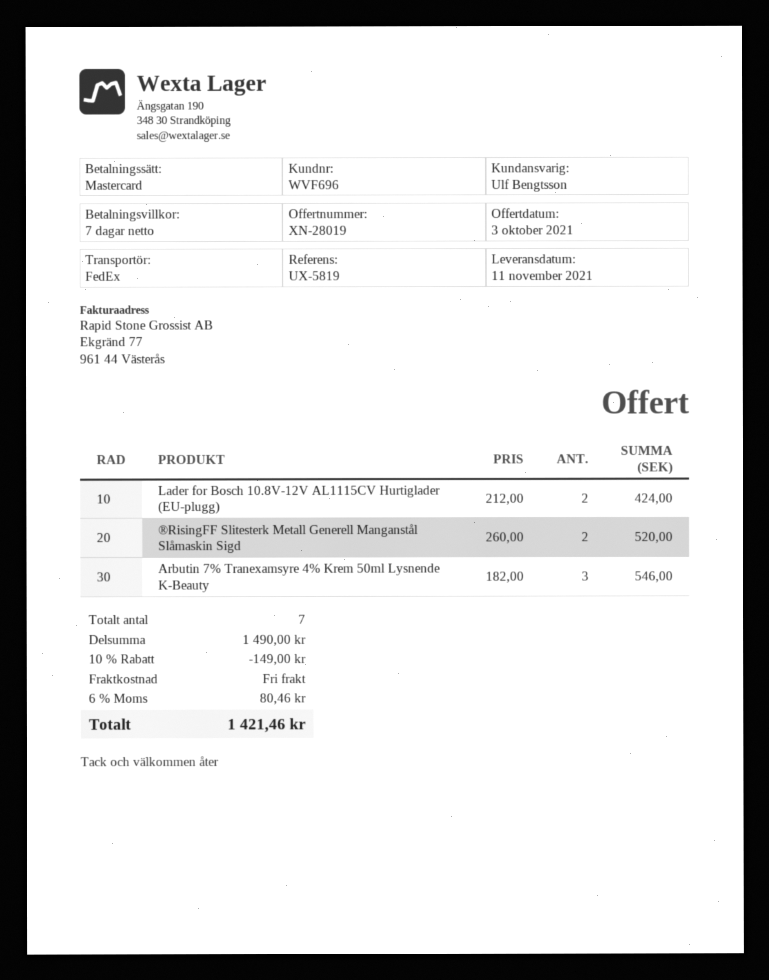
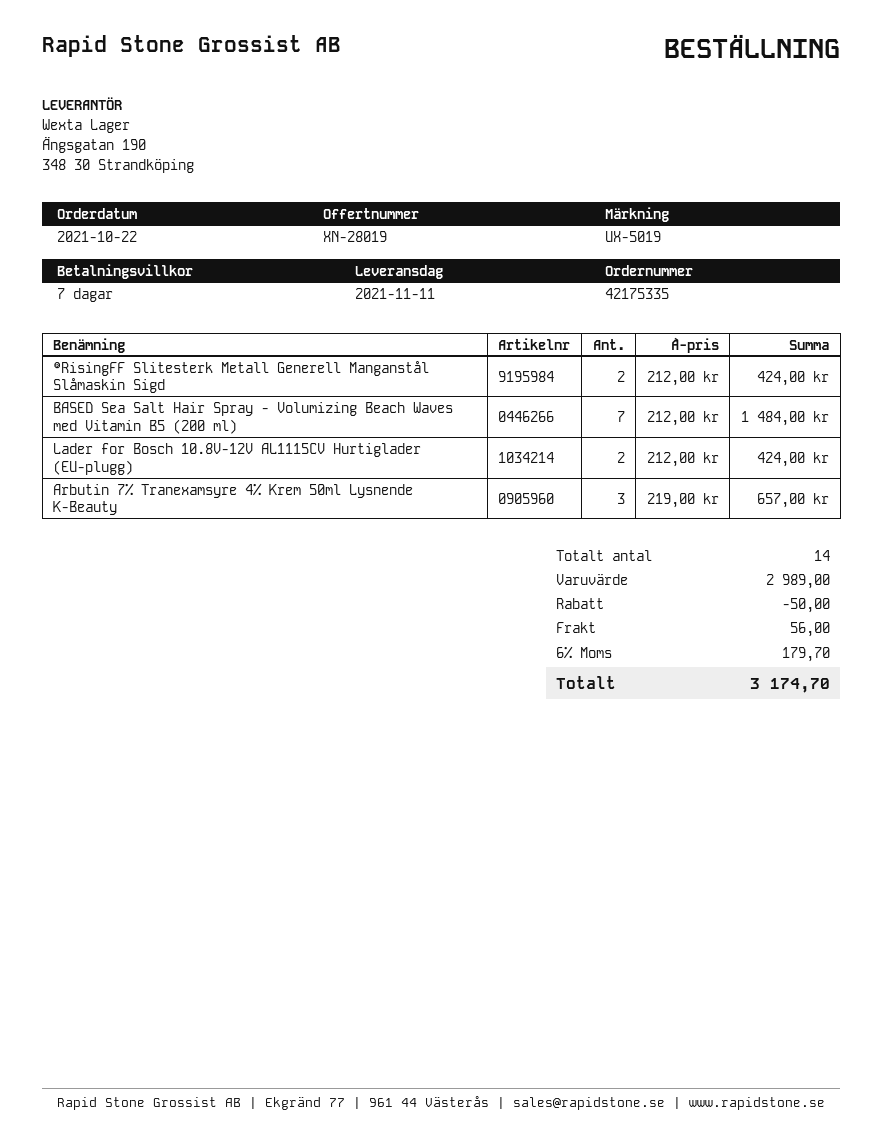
reference: UX-5819 -> UX-5019
®RisingFF Slitesterk Metall Generell Manganstål Slåmaskin Sigd: 2 x 260.00 = 520.00 -> 2 x 212.00 = 424.00
Arbutin 7% Tranexamsyre 4% Krem 50ml Lysnende K-Beauty: 3 x 182.00 = 546.00 -> 3 x 219.00 = 657.00
BASED Sea Salt Hair Spray - Volumizing Beach Waves med Vitamin B5 (200 ml): none -> 7 x 212.00 = 1484.00
total quantity: 7 -> 14
subtotal: 1490.00 -> 2989.00
discount: 149.00 -> 50.00
shipping: 0.00 -> 56.00
tax: 6% = 80.46 -> 6% = 179.70
total: 1421.46 -> 3174.70

